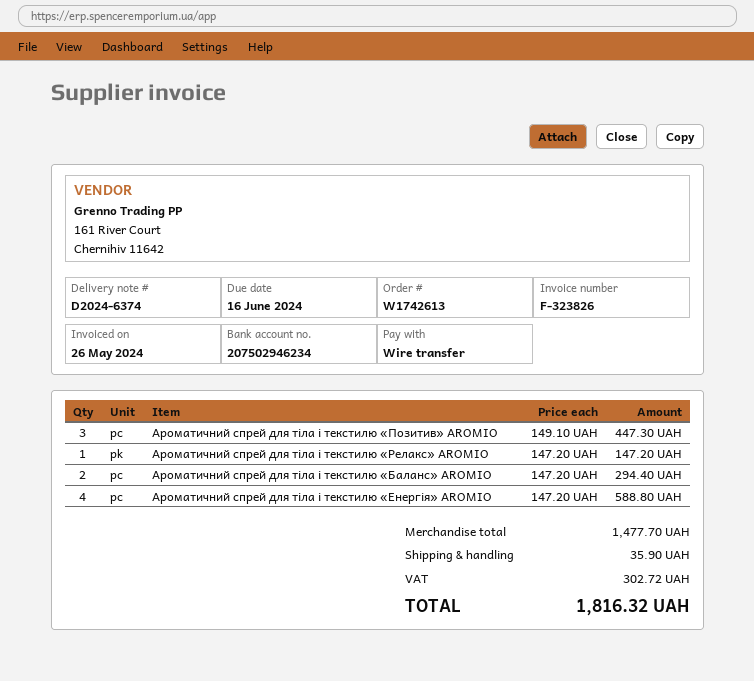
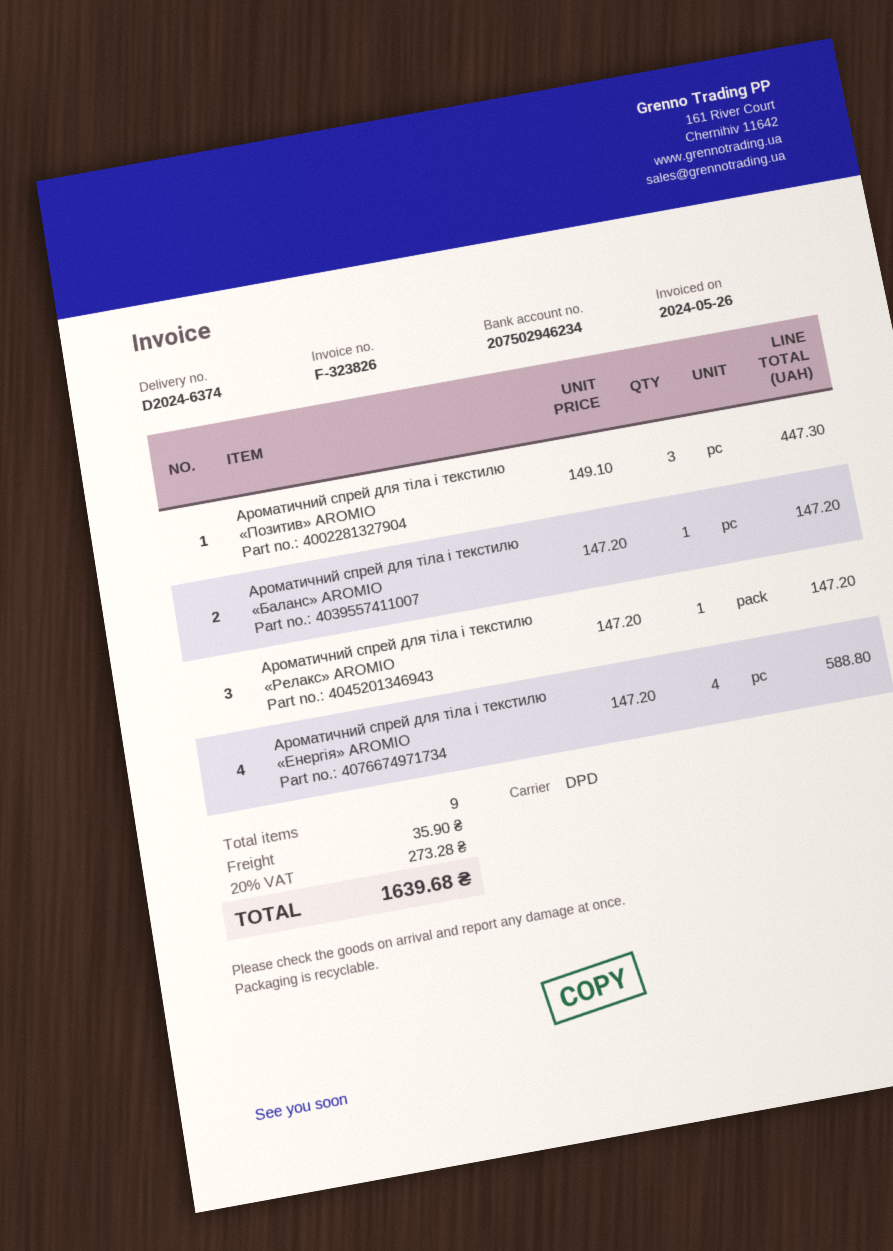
Ароматичний спрей для тіла і текстилю «Баланс» AROMIO: 2 x 147.20 = 294.40 -> 1 x 147.20 = 147.20
tax: 302.72 -> 273.28
total: 1816.32 -> 1639.68

